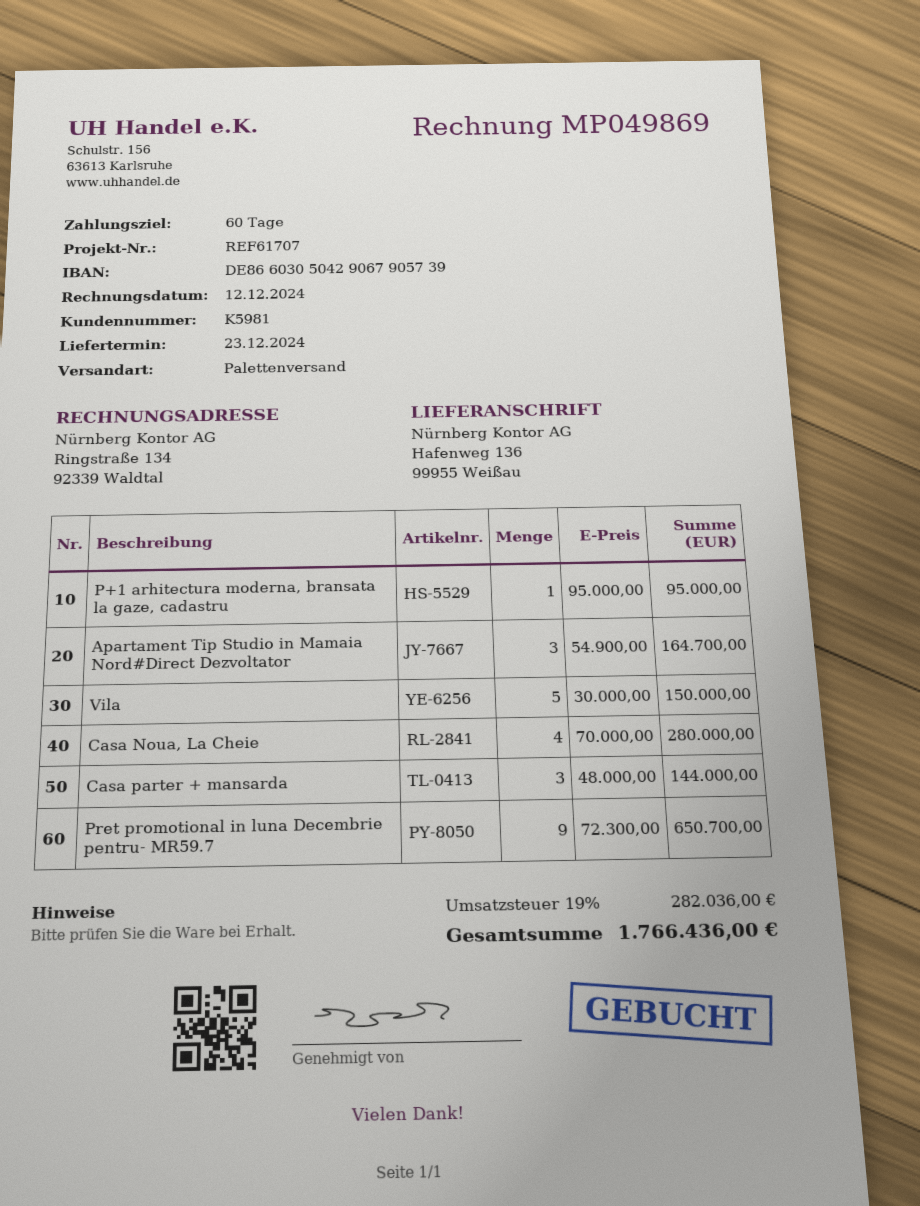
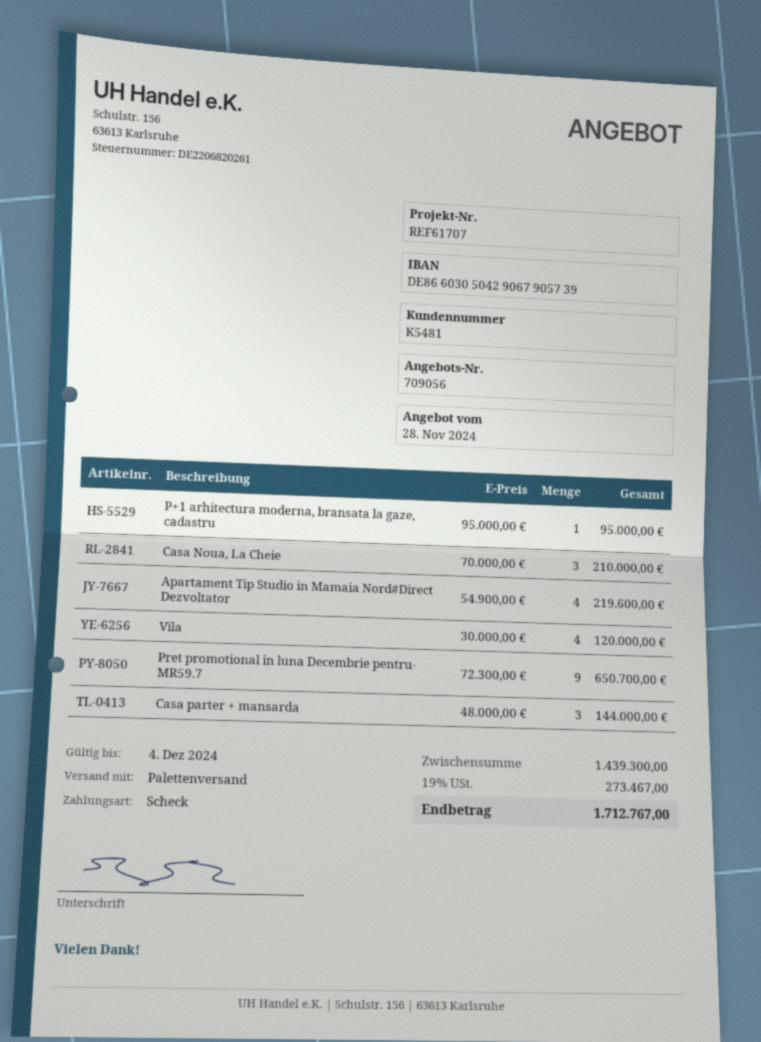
customer number: K5981 -> K5481
Apartament Tip Studio in Mamaia Nord#Direct Dezvoltator: 3 x 54900.00 = 164700.00 -> 4 x 54900.00 = 219600.00
Vila: 5 x 30000.00 = 150000.00 -> 4 x 30000.00 = 120000.00
Casa Noua, La Cheie: 4 x 70000.00 = 280000.00 -> 3 x 70000.00 = 210000.00
tax: 19% = 282036.00 -> 19% = 273467.00
total: 1766436.00 -> 1712767.00

